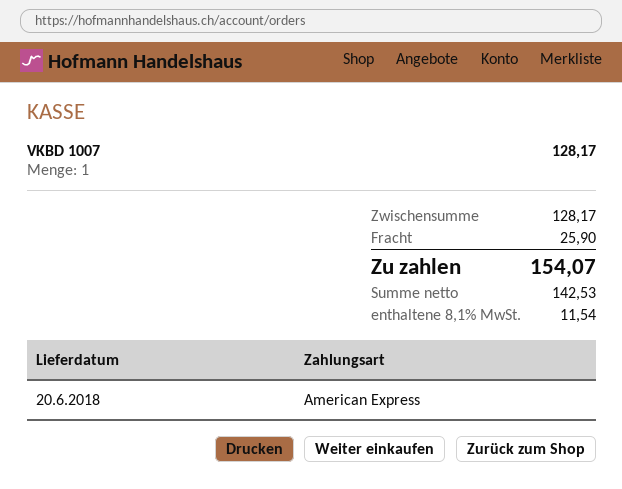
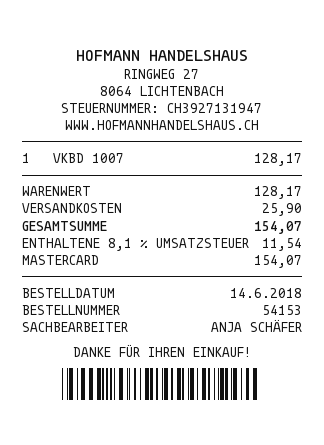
payment method: American Express -> Mastercard

